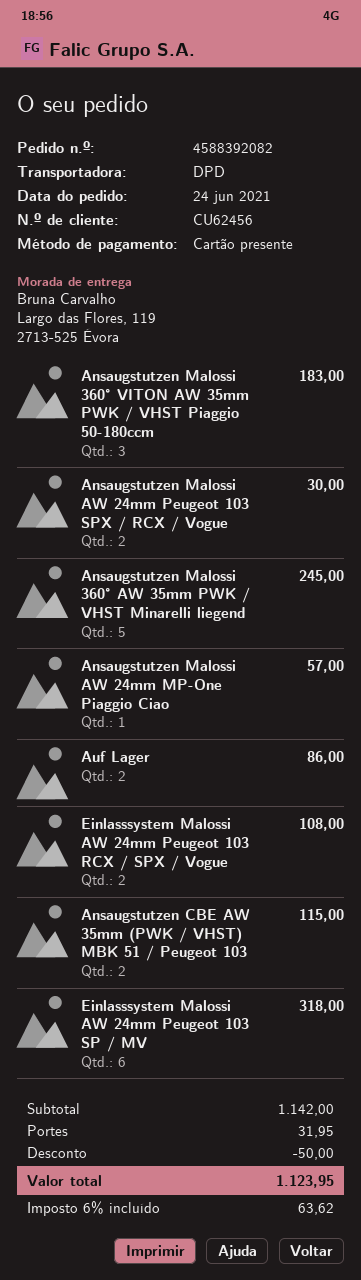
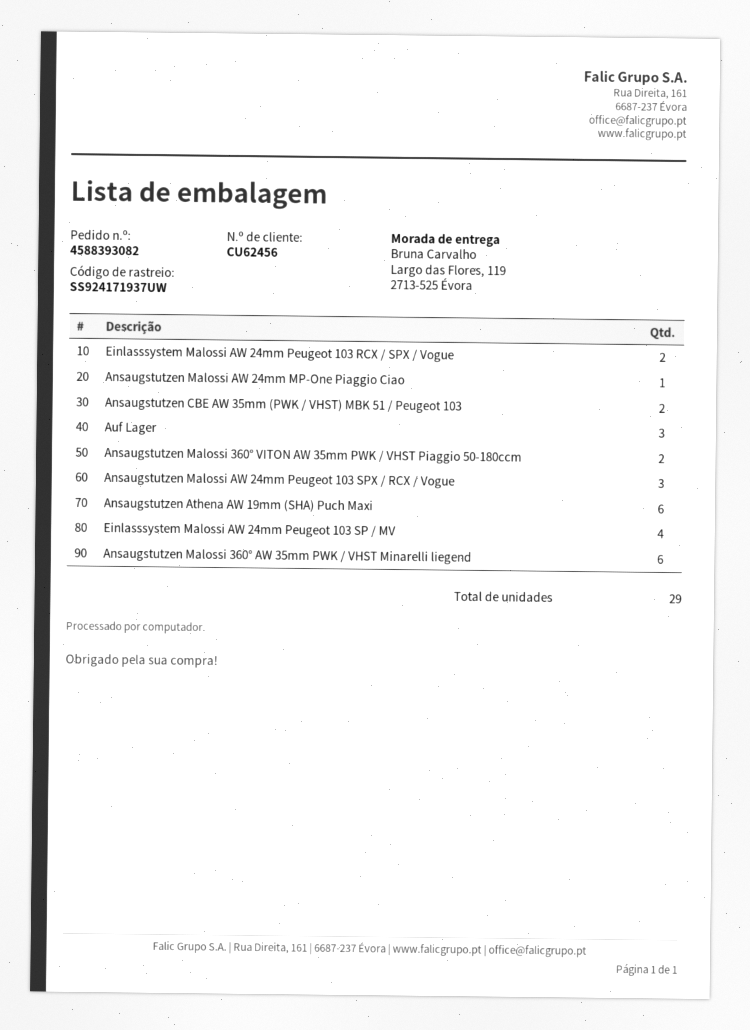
order number: 4588392082 -> 4588393082
Ansaugstutzen Malossi 360° VITON AW 35mm PWK / VHST Piaggio 50-180ccm: 3 -> 2
Ansaugstutzen Malossi AW 24mm Peugeot 103 SPX / RCX / Vogue: 2 -> 3
Ansaugstutzen Malossi 360° AW 35mm PWK / VHST Minarelli liegend: 5 -> 6
Auf Lager: 2 -> 3
Einlasssystem Malossi AW 24mm Peugeot 103 SP / MV: 6 -> 4
Ansaugstutzen Athena AW 19mm (SHA) Puch Maxi: none -> 6

